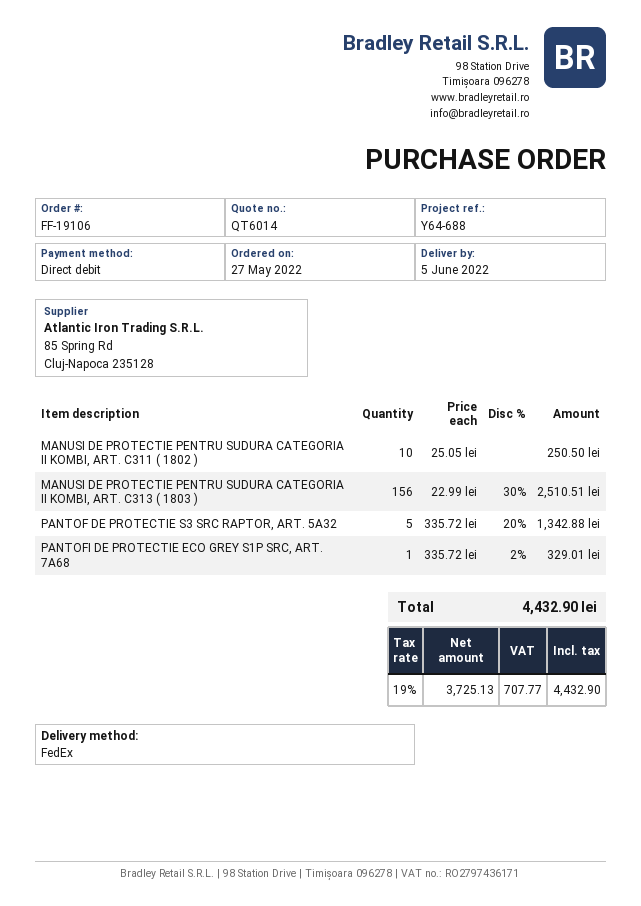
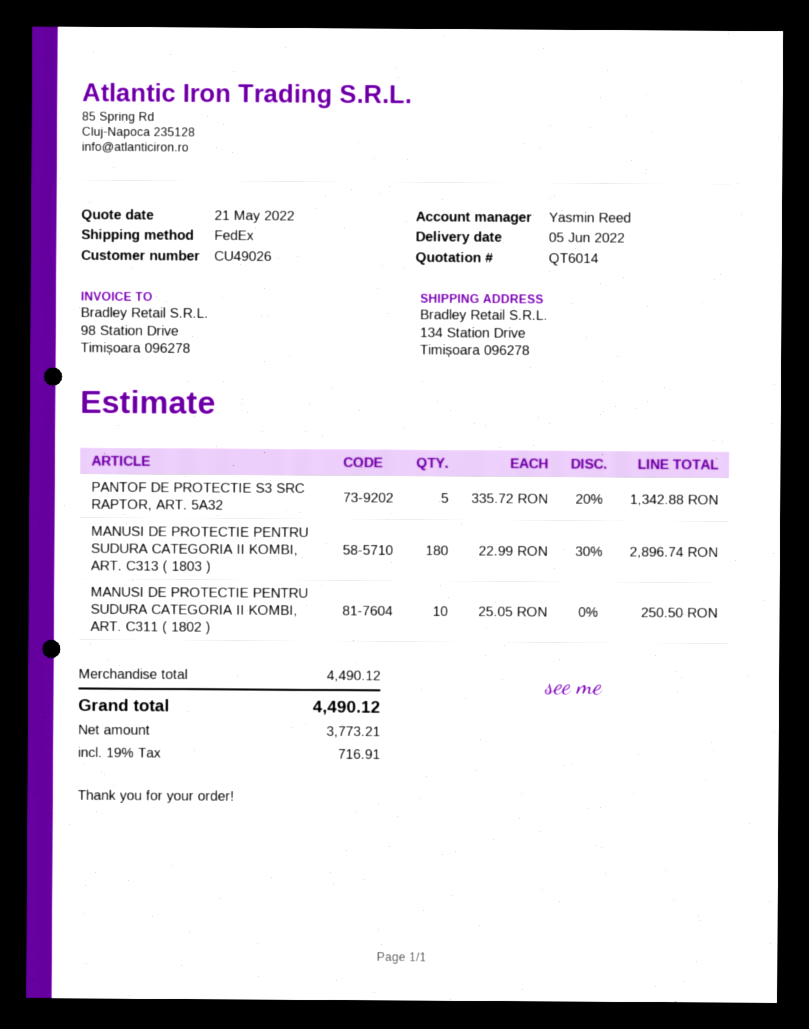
MANUSI DE PROTECTIE PENTRU SUDURA CATEGORIA II KOMBI, ART. C313 ( 1803 ): 156 x 22.99 - 30% = 2510.51 -> 180 x 22.99 - 30% = 2896.74
PANTOFI DE PROTECTIE ECO GREY S1P SRC, ART. 7A68: 1 x 335.72 - 2% = 329.01 -> none
net: 3725.13 -> 3773.21
tax: 19% = 707.77 -> 19% = 716.91
total: 4432.90 -> 4490.12

